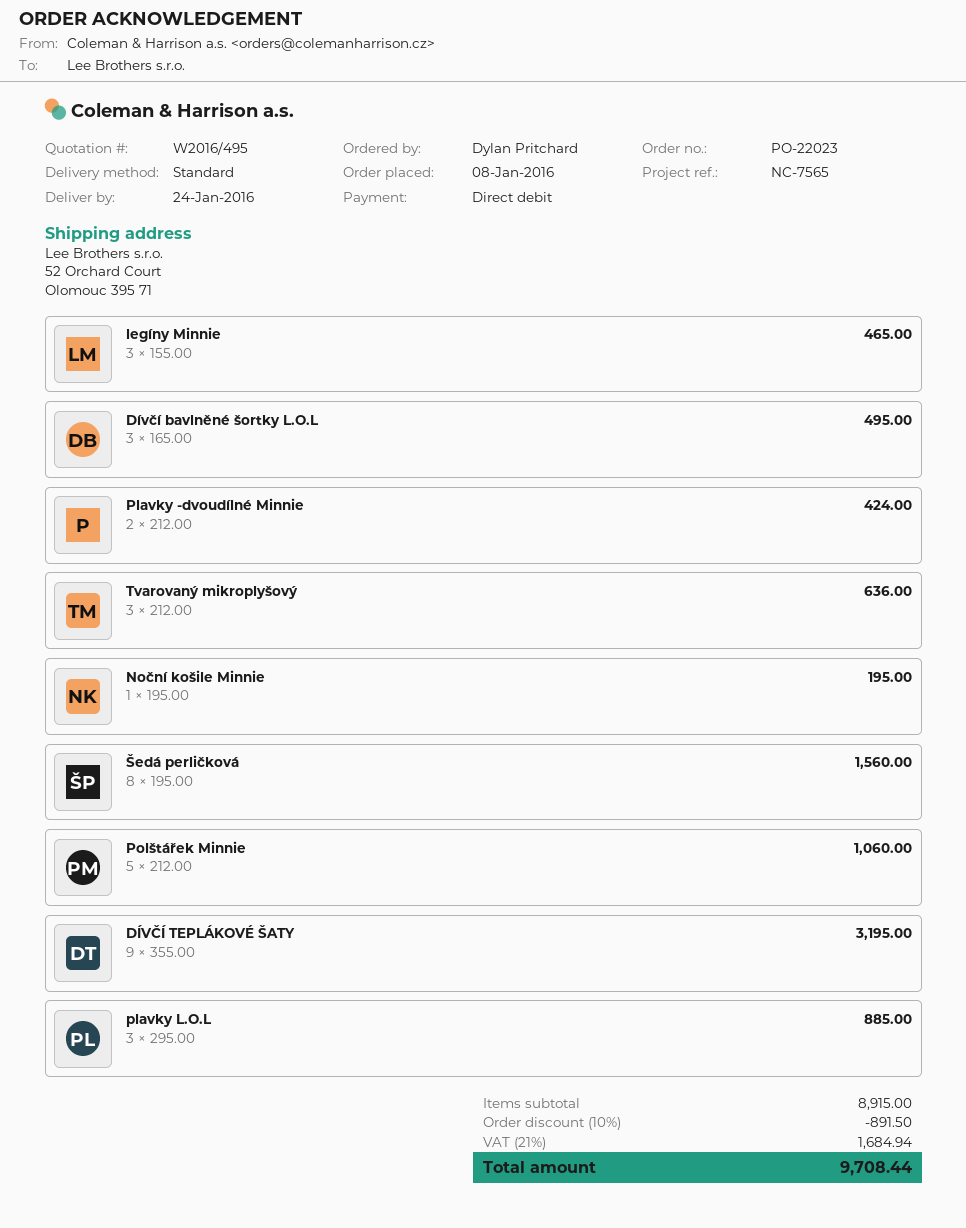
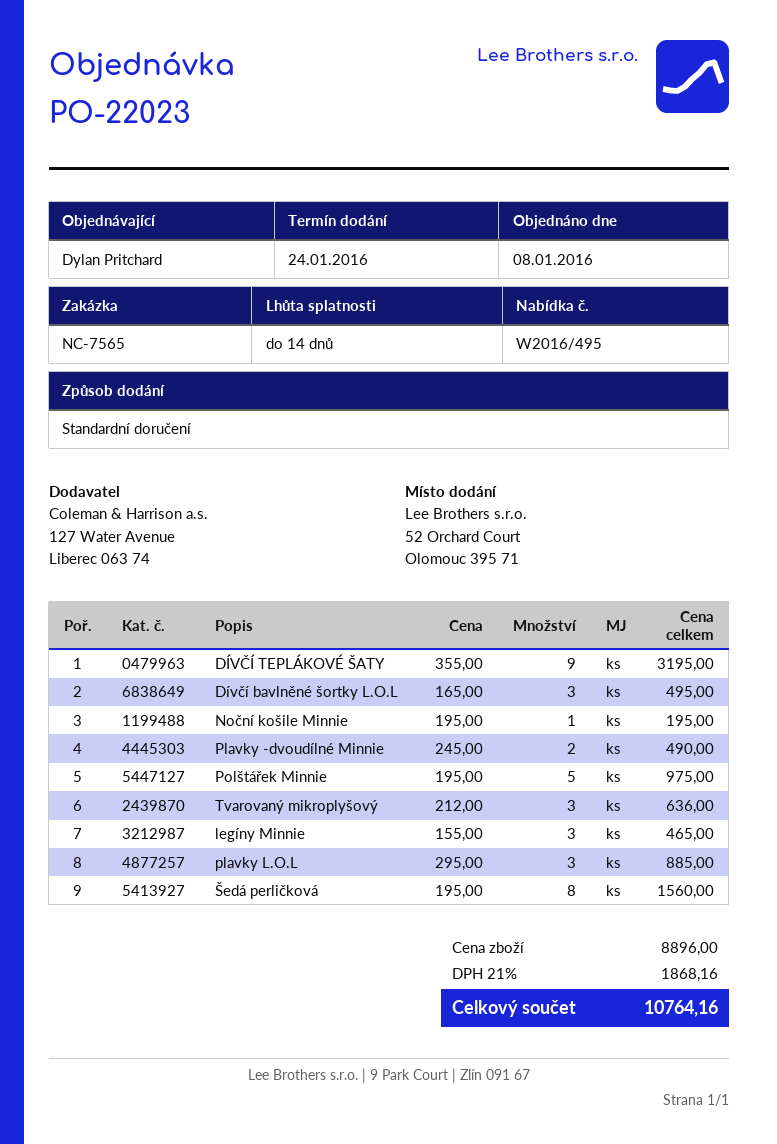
Plavky -dvoudílné Minnie: 2 x 212.00 = 424.00 -> 2 x 245.00 = 490.00
Polštářek Minnie: 5 x 212.00 = 1060.00 -> 5 x 195.00 = 975.00
subtotal: 8915.00 -> 8896.00
discount: 10% = 891.50 -> none
tax: 21% = 1684.94 -> 21% = 1868.16
total: 9708.44 -> 10764.16

